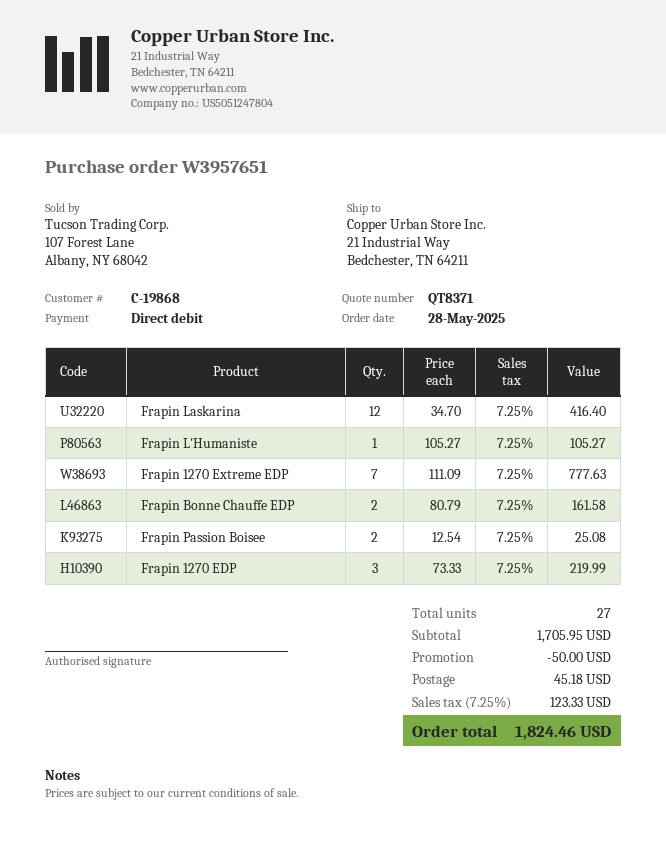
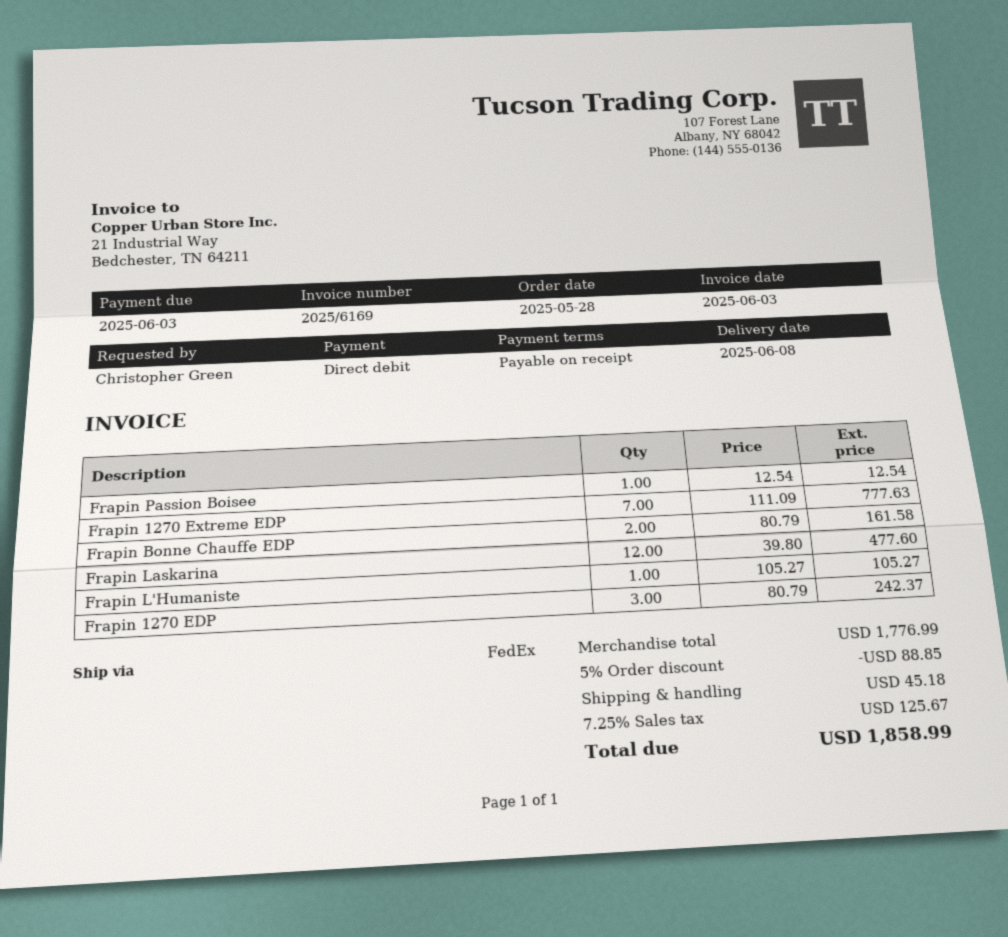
Frapin Laskarina: 12 x 34.70 = 416.40 -> 12 x 39.80 = 477.60
Frapin Passion Boisee: 2 x 12.54 = 25.08 -> 1 x 12.54 = 12.54
Frapin 1270 EDP: 3 x 73.33 = 219.99 -> 3 x 80.79 = 242.37
subtotal: 1705.95 -> 1776.99
discount: 50.00 -> 88.85
tax: 7.25% = 123.33 -> 7.25% = 125.67
total: 1824.46 -> 1858.99

